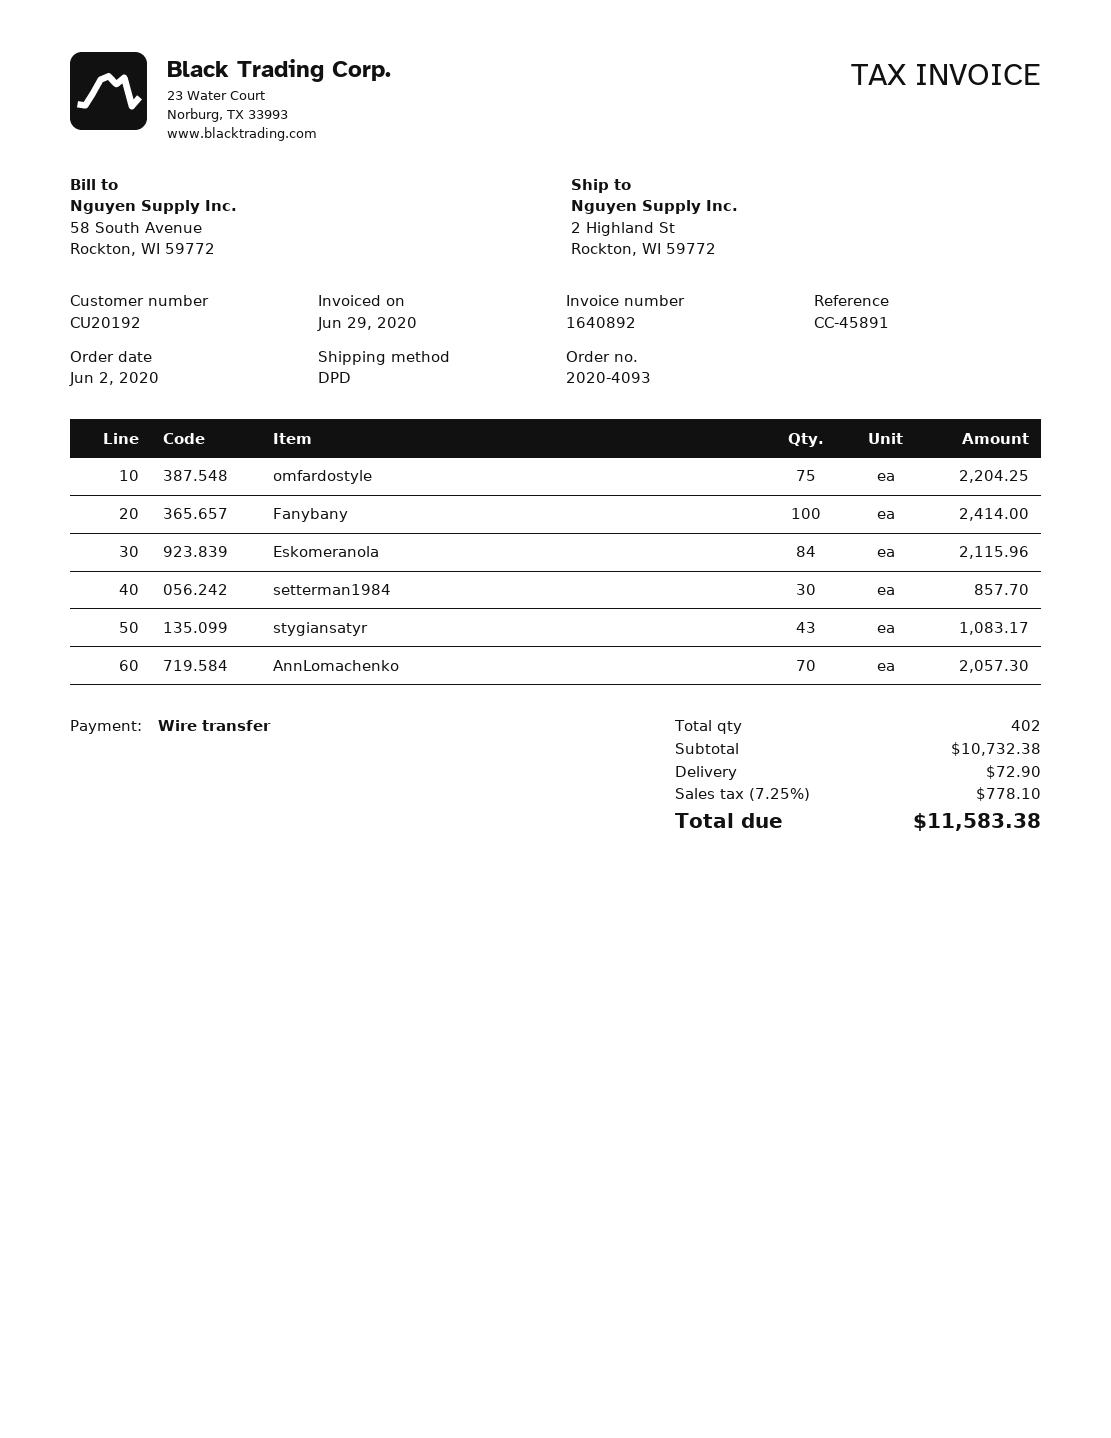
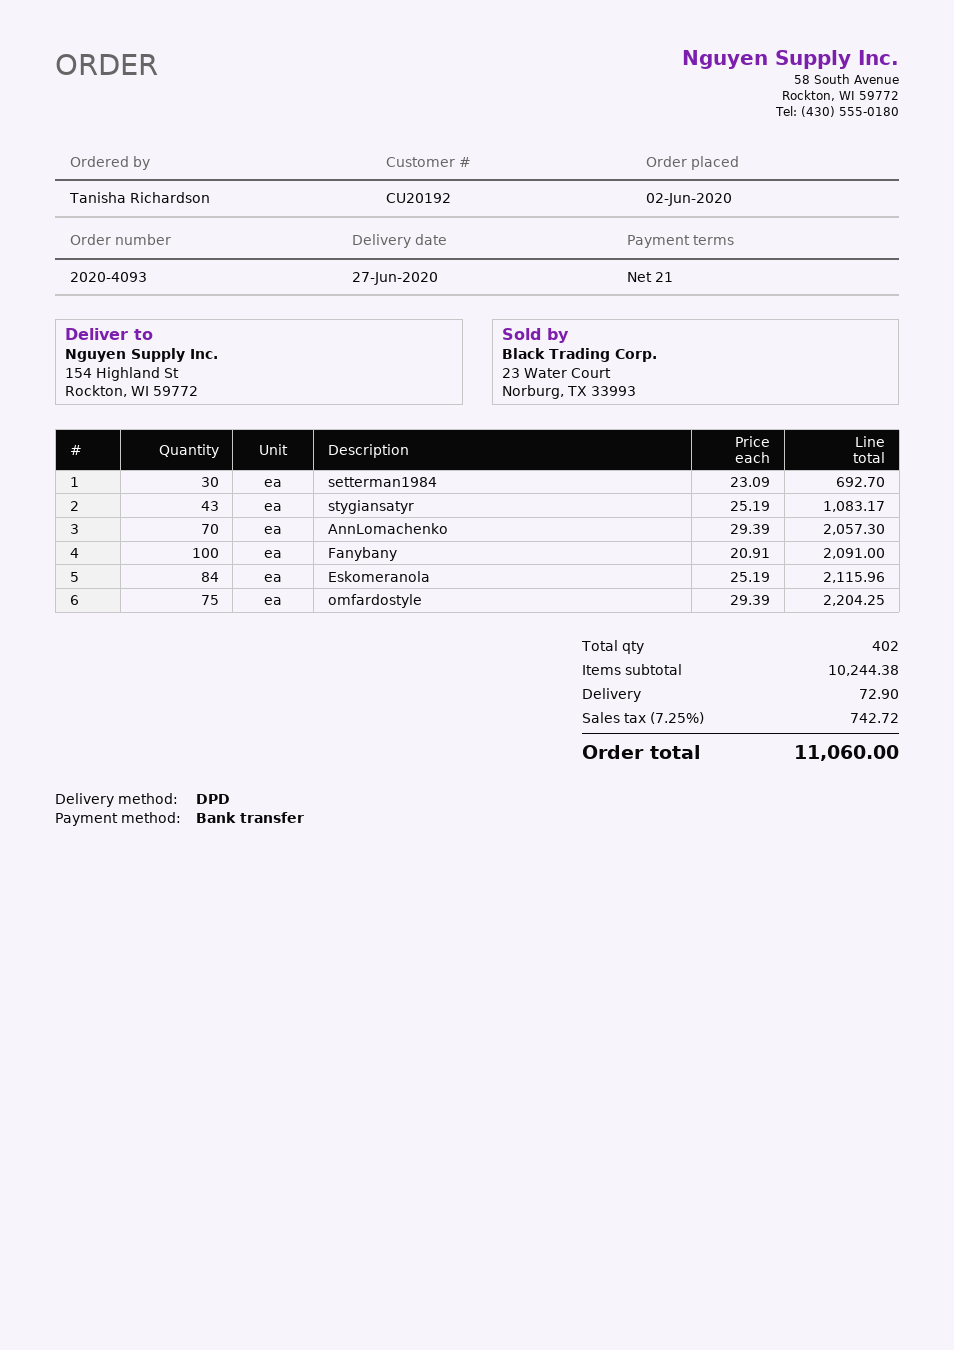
ship to: 2 Highland St, Rockton, WI 59772 -> 154 Highland St, Rockton, WI 59772
Fanybany: 100 for 2414.00 -> 100 for 2091.00
setterman1984: 30 for 857.70 -> 30 for 692.70
subtotal: 10732.38 -> 10244.38
tax: 7.25% = 778.10 -> 7.25% = 742.72
total: 11583.38 -> 11060.00

